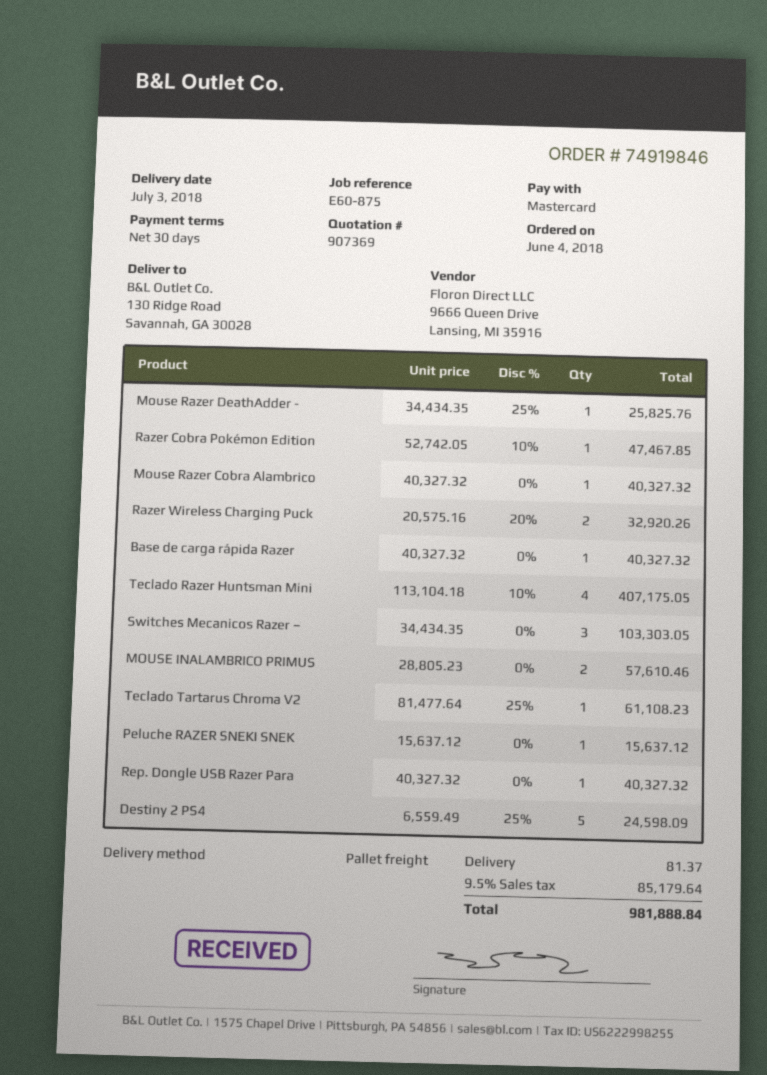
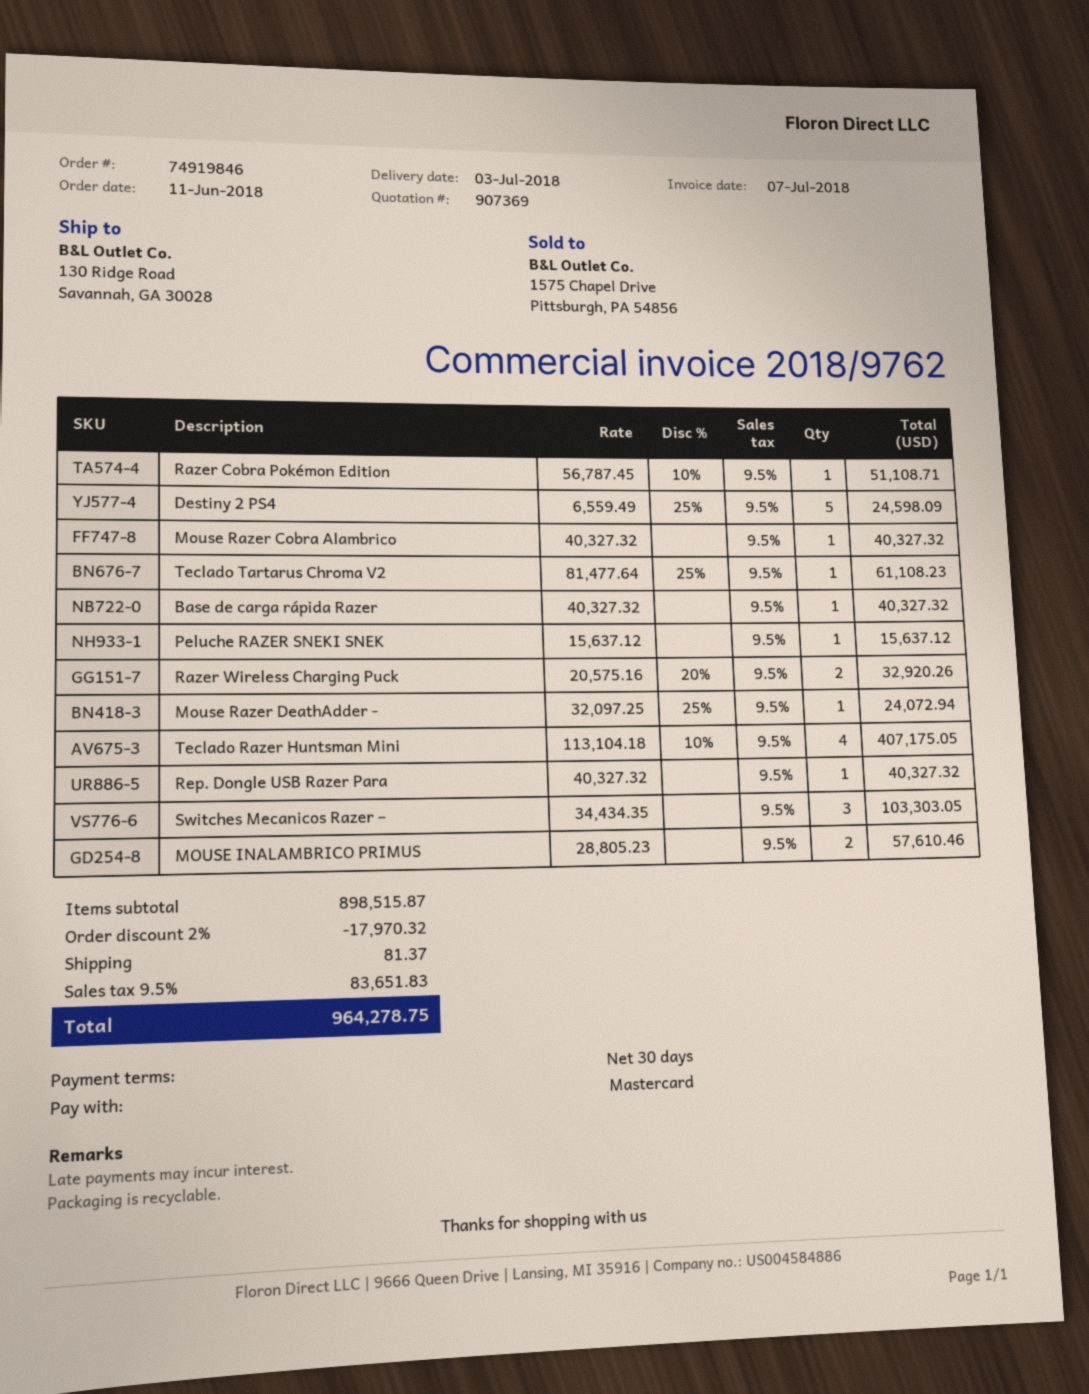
order date: 2018-06-04 -> 2018-06-11
Mouse Razer DeathAdder -: 1 x 34434.35 - 25% = 25825.76 -> 1 x 32097.25 - 25% = 24072.94
Razer Cobra Pokémon Edition: 1 x 52742.05 - 10% = 47467.85 -> 1 x 56787.45 - 10% = 51108.71
discount: none -> 2% = 17970.32
tax: 9.5% = 85179.64 -> 9.5% = 83651.83
total: 981888.84 -> 964278.75

